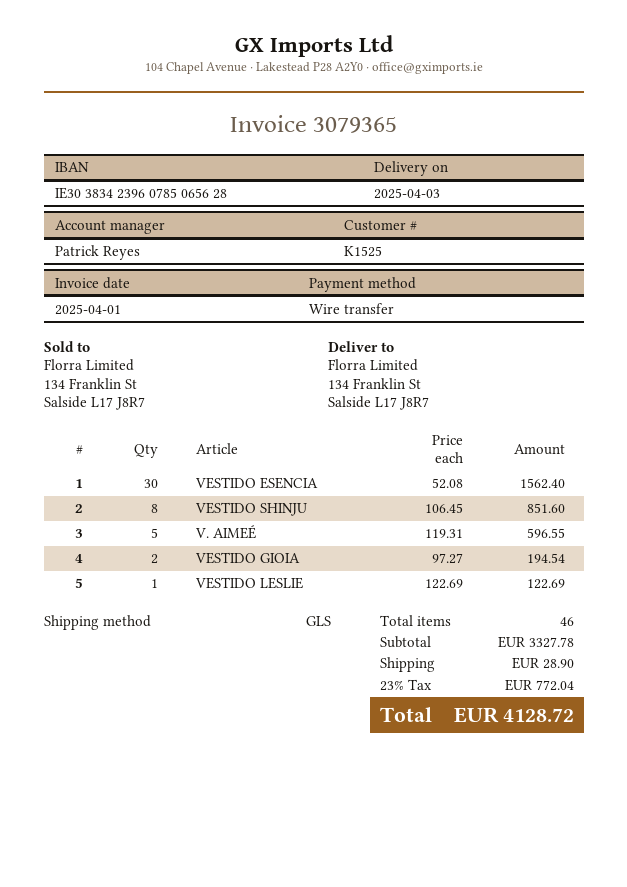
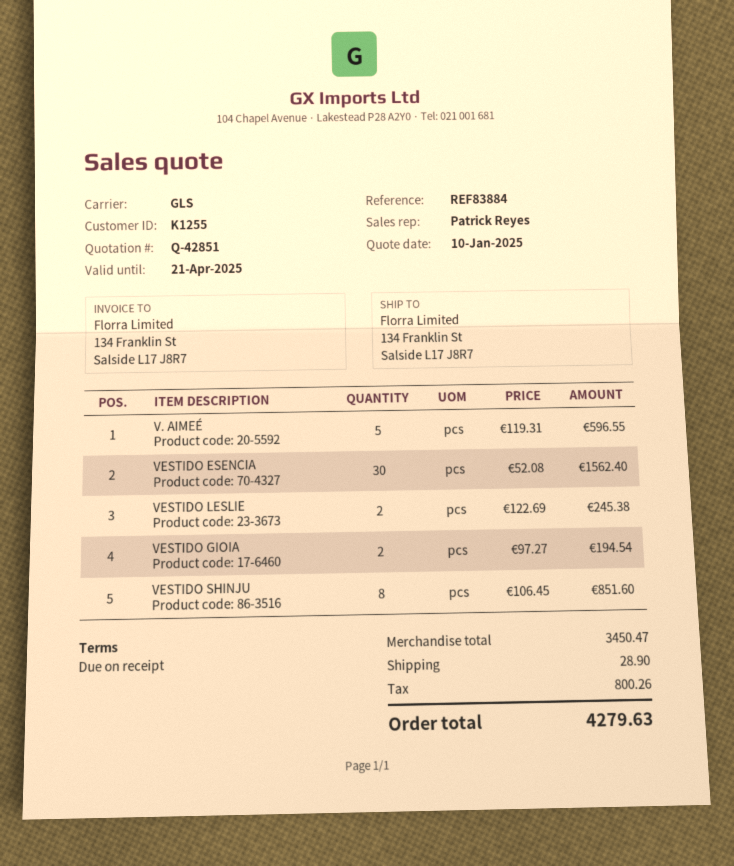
customer number: K1525 -> K1255
VESTIDO LESLIE: 1 x 122.69 = 122.69 -> 2 x 122.69 = 245.38
subtotal: 3327.78 -> 3450.47
tax: 772.04 -> 800.26
total: 4128.72 -> 4279.63

